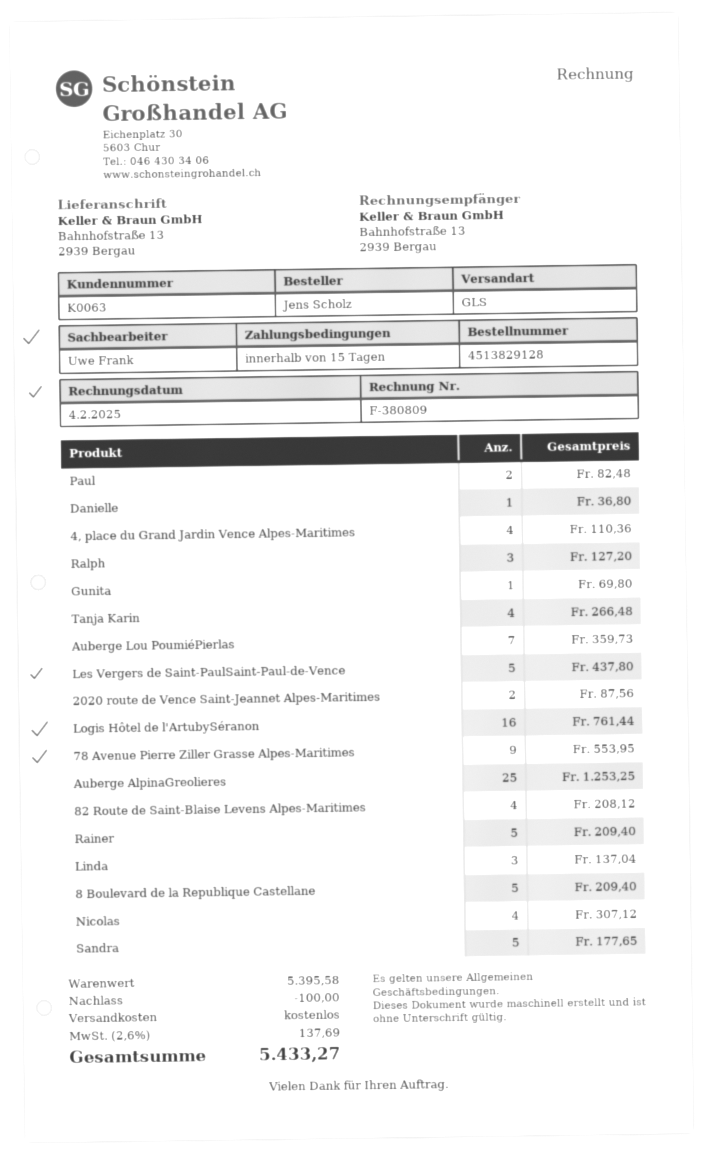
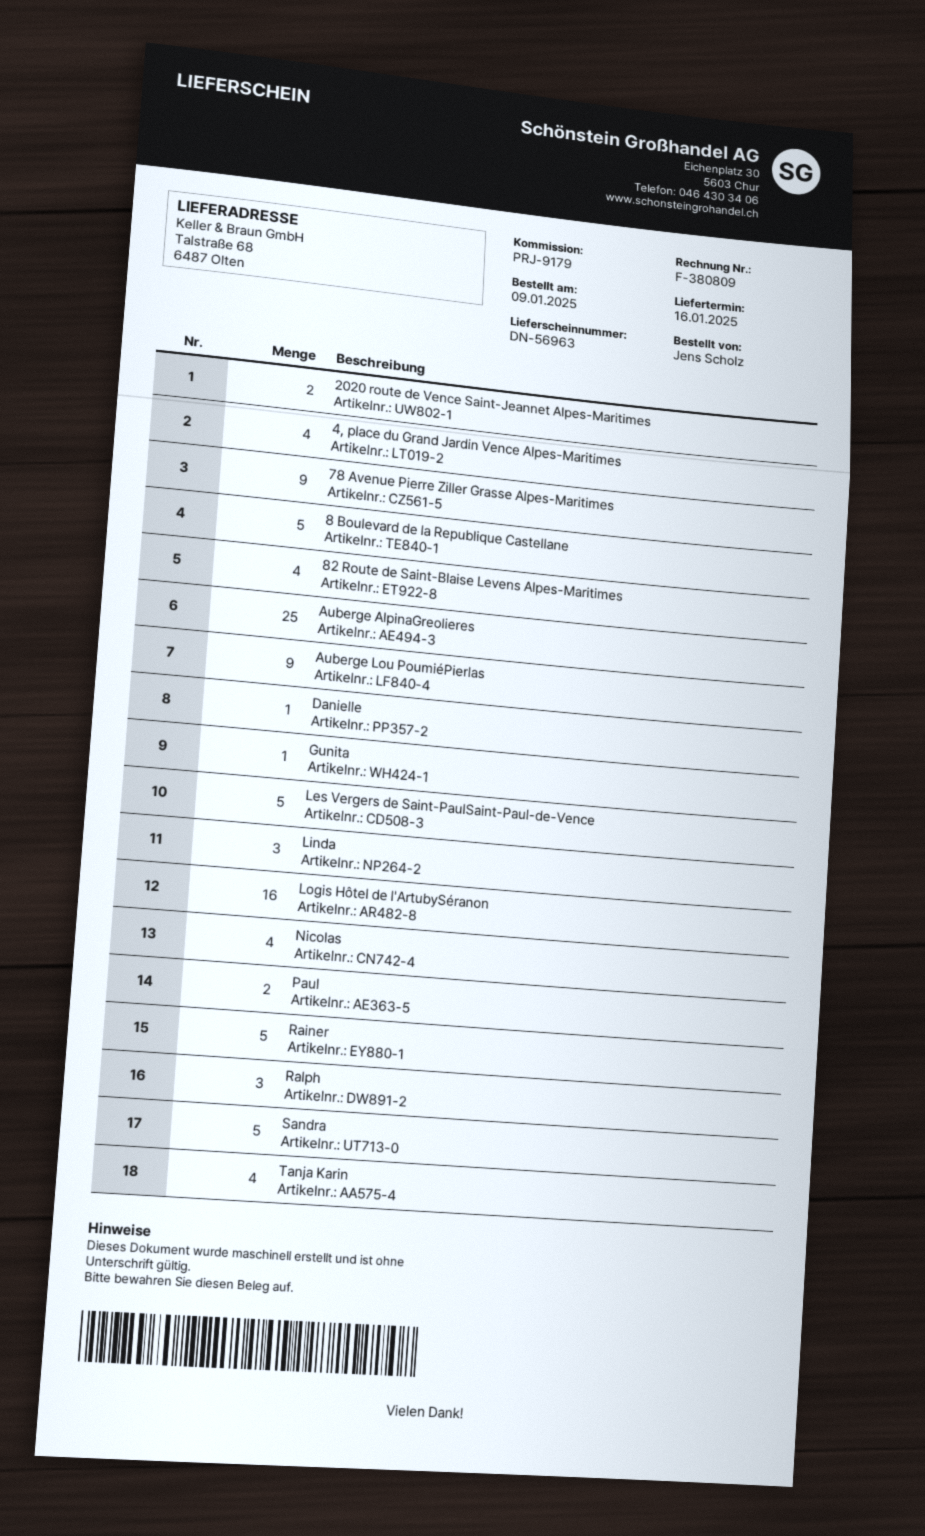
ship to: Bahnhofstraße 13, 2939 Bergau -> Talstraße 68, 6487 Olten
Auberge Lou PoumiéPierlas: 7 -> 9

